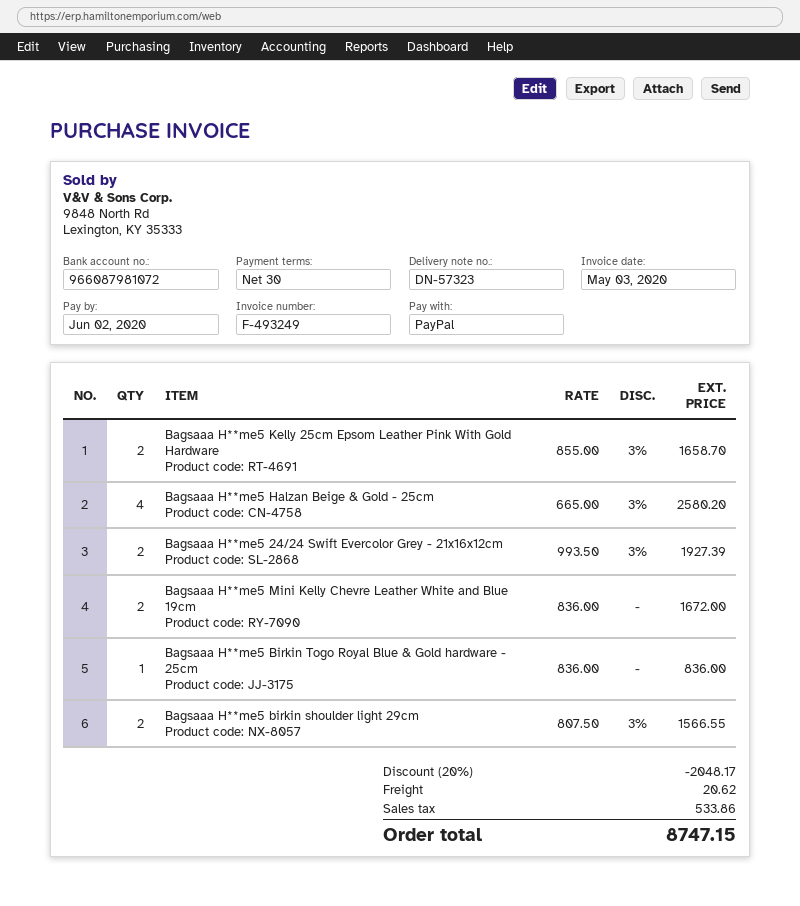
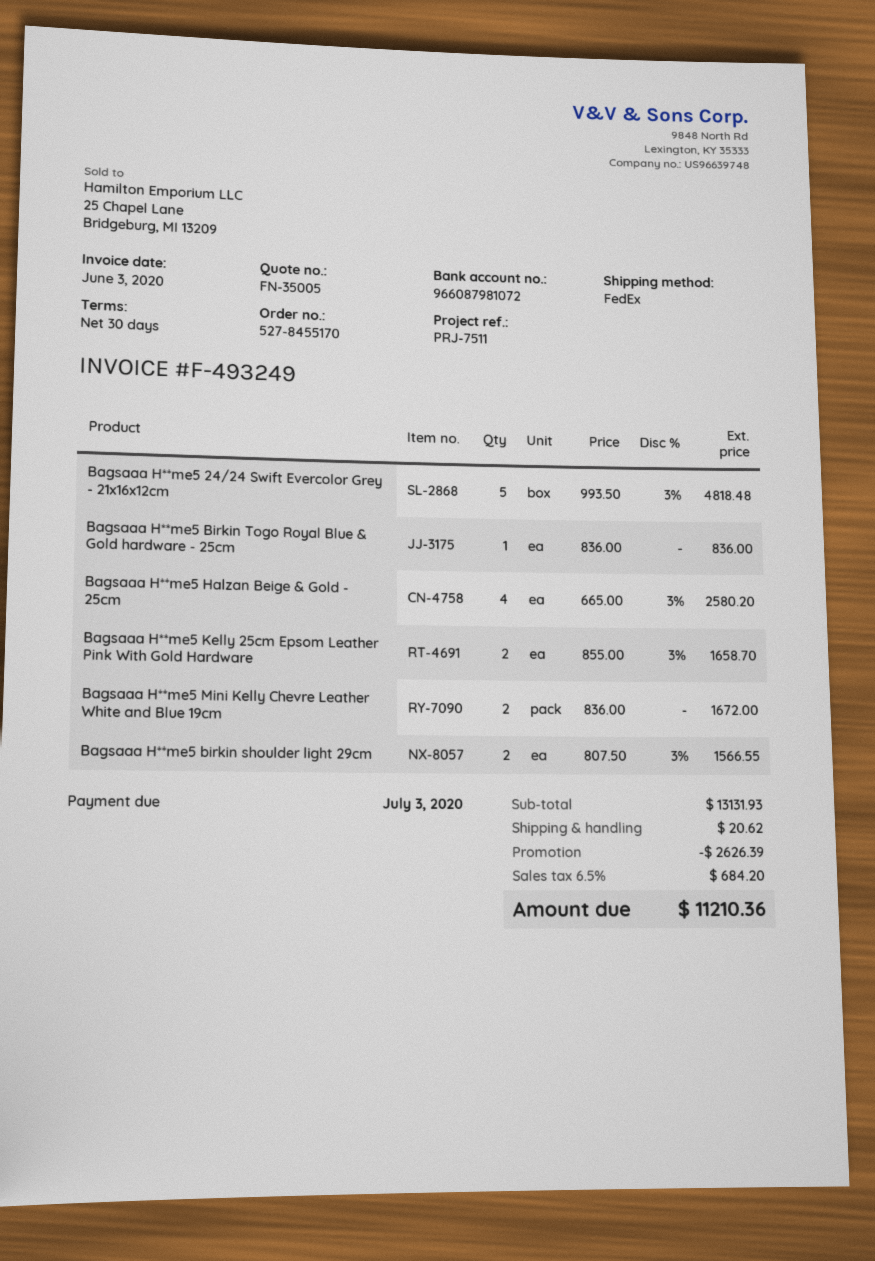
invoice date: 2020-05-03 -> 2020-06-03
due date: 2020-06-02 -> 2020-07-03
Bagsaaa H**me5 24/24 Swift Evercolor Grey - 21x16x12cm: 2 x 993.50 - 3% = 1927.39 -> 5 x 993.50 - 3% = 4818.48
discount: 2048.17 -> 2626.39
tax: 533.86 -> 684.20
total: 8747.15 -> 11210.36

